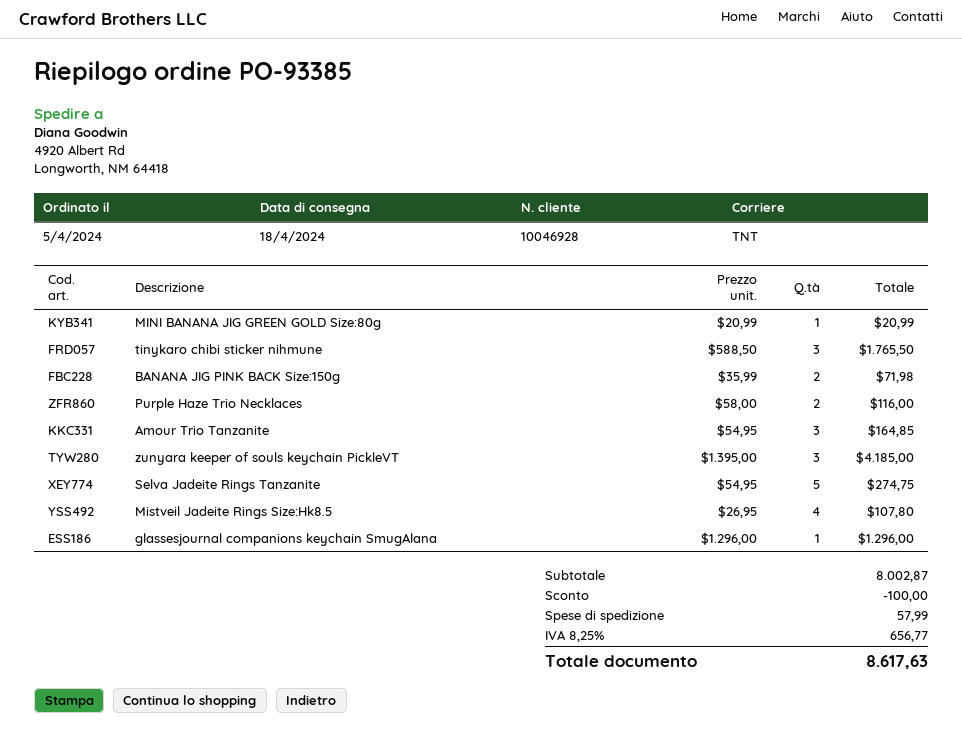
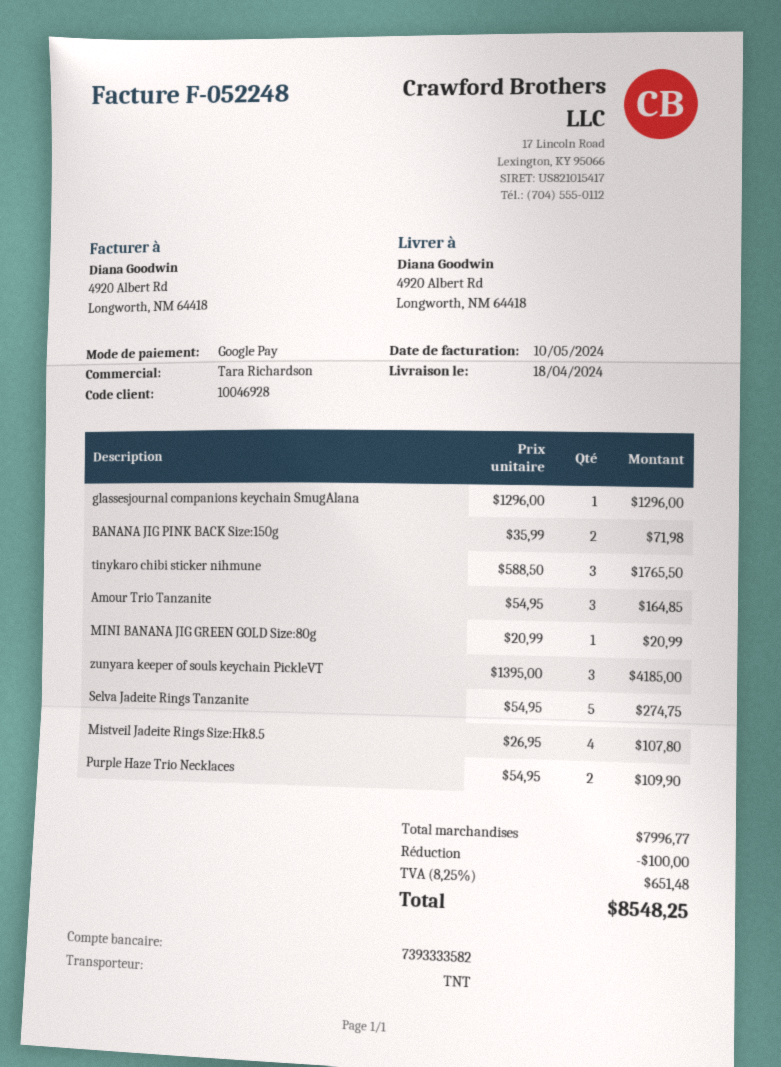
Purple Haze Trio Necklaces: 2 x 58.00 = 116.00 -> 2 x 54.95 = 109.90
subtotal: 8002.87 -> 7996.77
shipping: 57.99 -> none
tax: 8.25% = 656.77 -> 8.25% = 651.48
total: 8617.63 -> 8548.25

